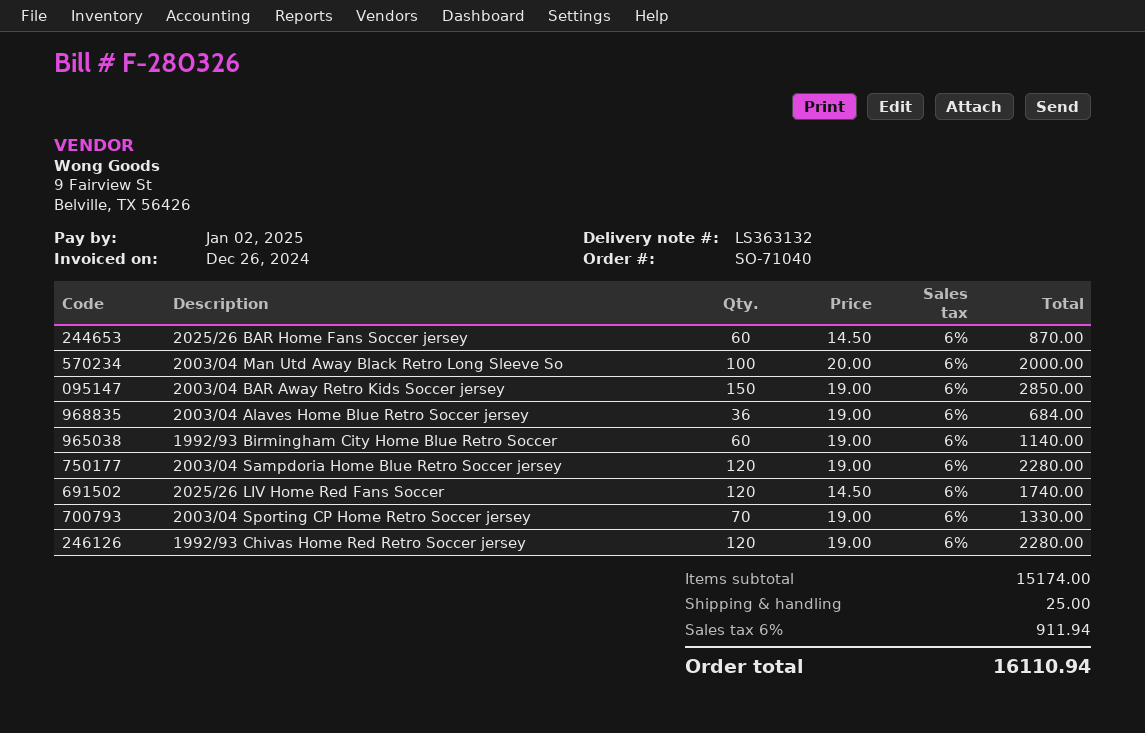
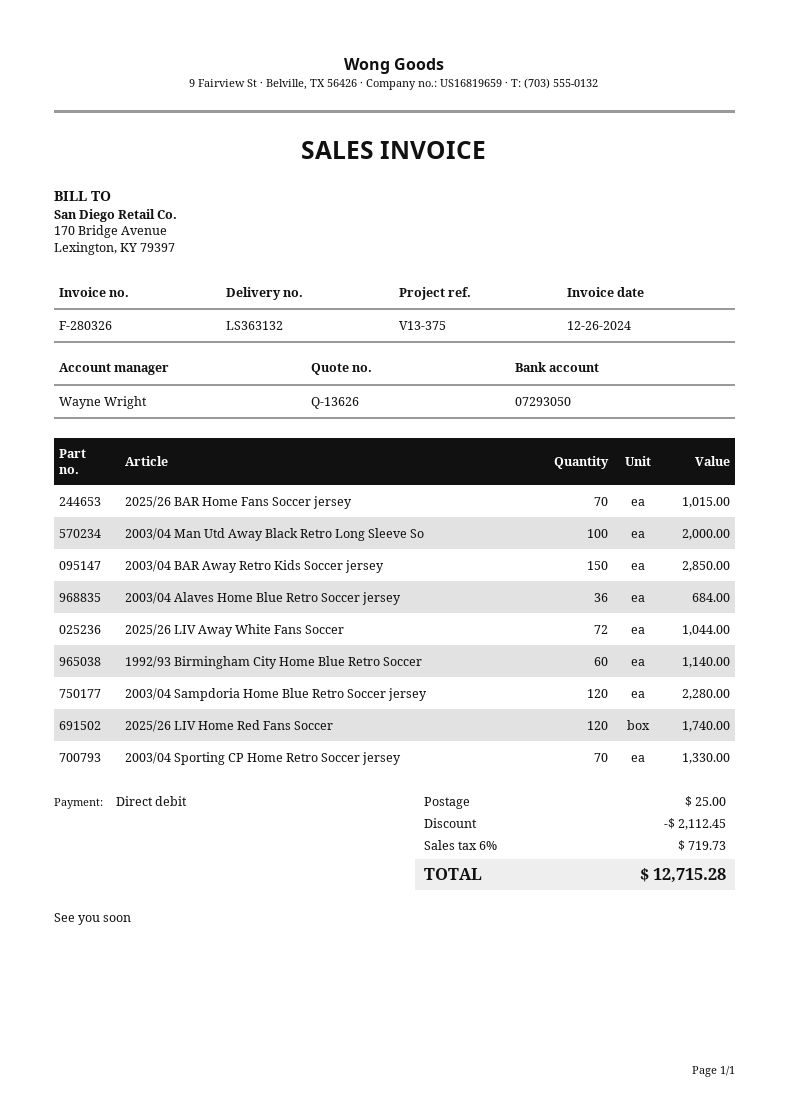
2025/26 BAR Home Fans Soccer jersey: 60 for 870.00 -> 70 for 1015.00
1992/93 Chivas Home Red Retro Soccer jersey: 120 for 2280.00 -> none
2025/26 LIV Away White Fans Soccer: none -> 72 for 1044.00
discount: none -> 2112.45
tax: 6% = 911.94 -> 6% = 719.73
total: 16110.94 -> 12715.28

